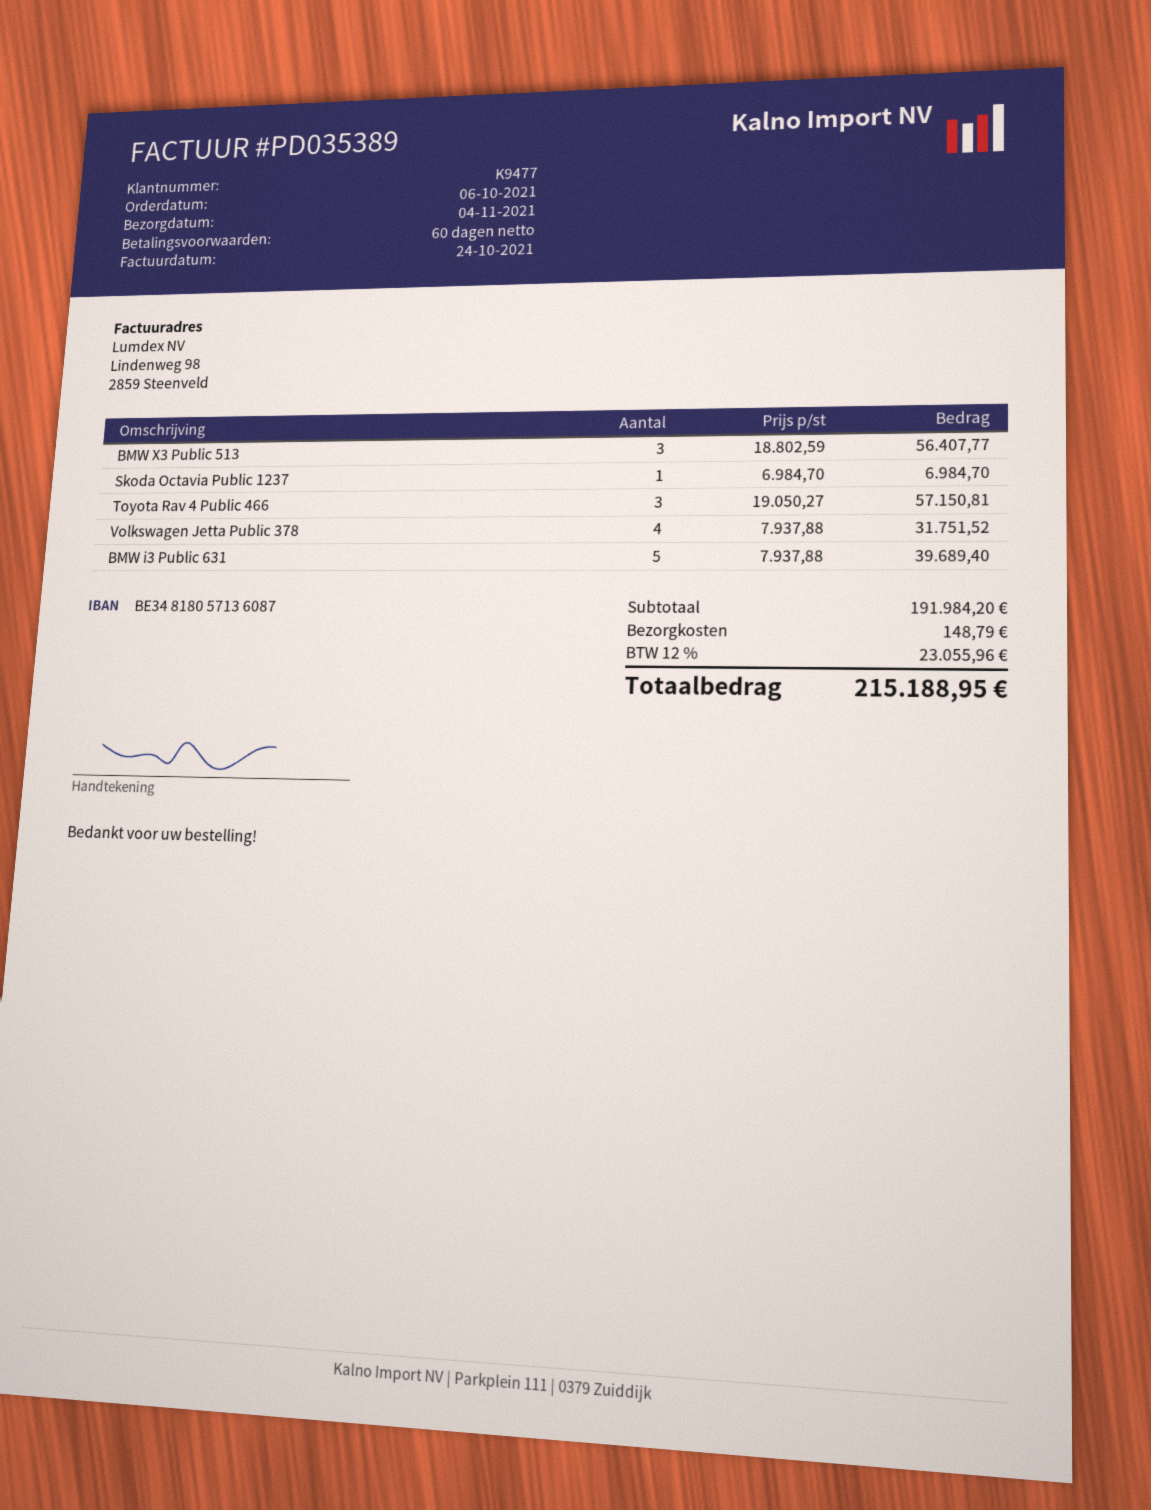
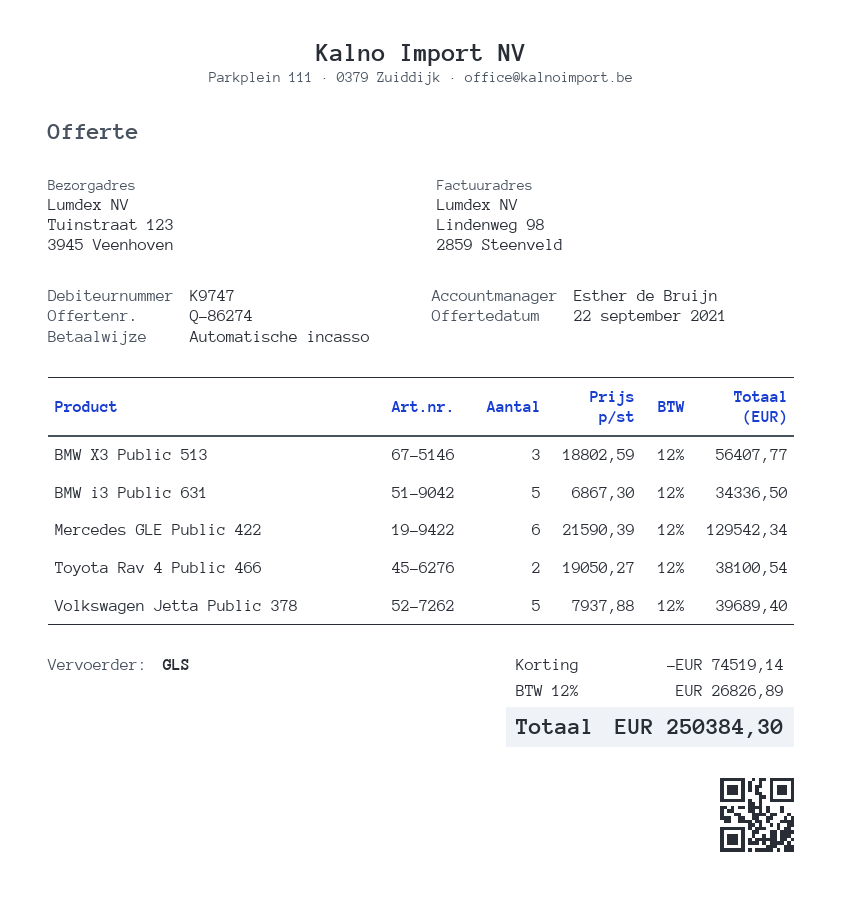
customer number: K9477 -> K9747
Skoda Octavia Public 1237: 1 x 6984.70 = 6984.70 -> none
Toyota Rav 4 Public 466: 3 x 19050.27 = 57150.81 -> 2 x 19050.27 = 38100.54
Volkswagen Jetta Public 378: 4 x 7937.88 = 31751.52 -> 5 x 7937.88 = 39689.40
BMW i3 Public 631: 5 x 7937.88 = 39689.40 -> 5 x 6867.30 = 34336.50
Mercedes GLE Public 422: none -> 6 x 21590.39 = 129542.34
discount: none -> 74519.14
shipping: 148.79 -> none
tax: 12% = 23055.96 -> 12% = 26826.89
total: 215188.95 -> 250384.30

